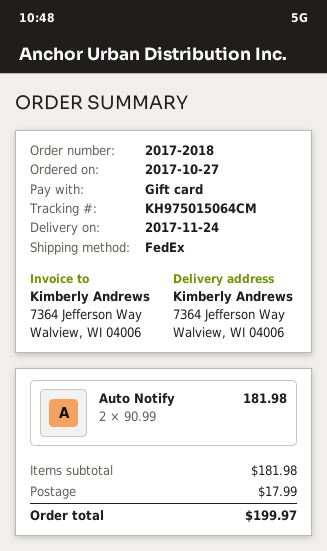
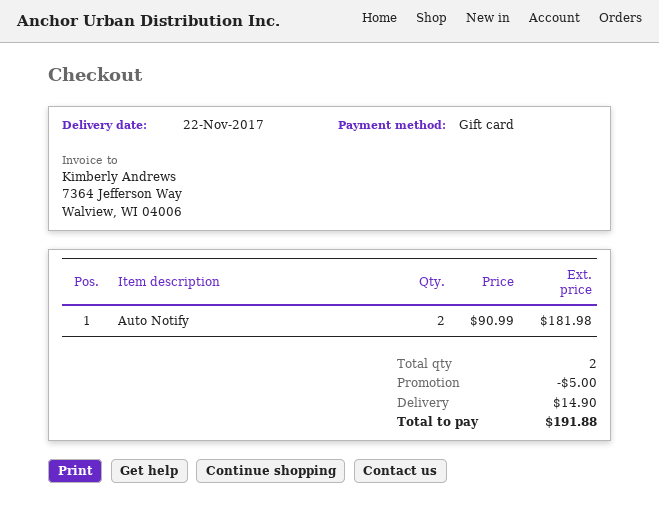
delivery date: 2017-11-24 -> 2017-11-22
discount: none -> 5.00
shipping: 17.99 -> 14.90
total: 199.97 -> 191.88

